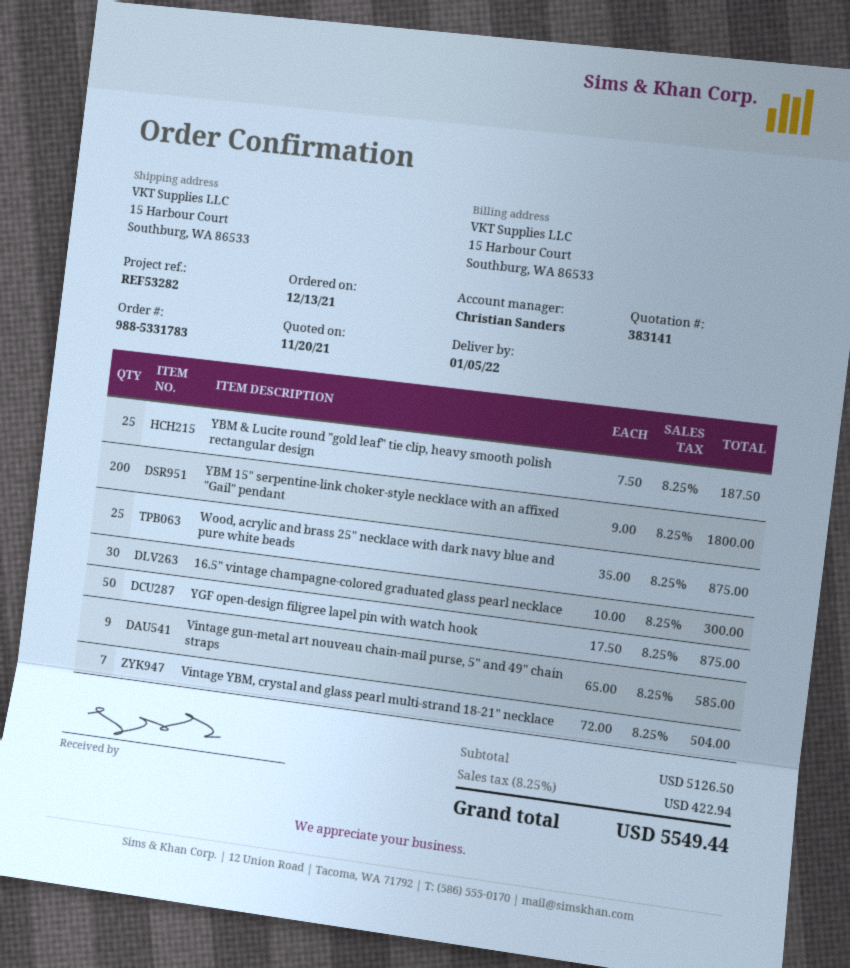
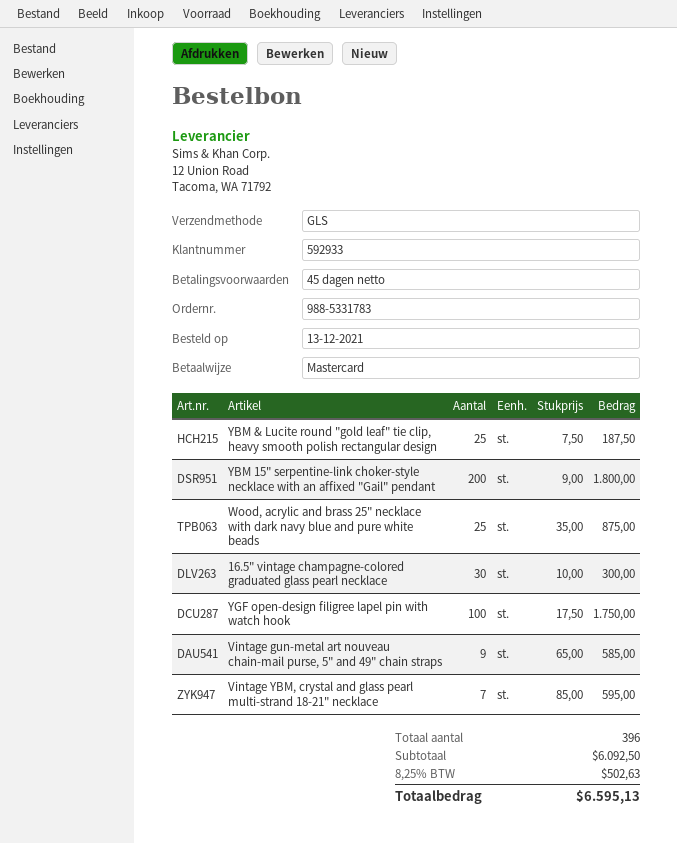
YGF open-design filigree lapel pin with watch hook: 50 x 17.50 = 875.00 -> 100 x 17.50 = 1750.00
Vintage YBM, crystal and glass pearl multi-strand 18-21" necklace: 7 x 72.00 = 504.00 -> 7 x 85.00 = 595.00
subtotal: 5126.50 -> 6092.50
tax: 8.25% = 422.94 -> 8.25% = 502.63
total: 5549.44 -> 6595.13

